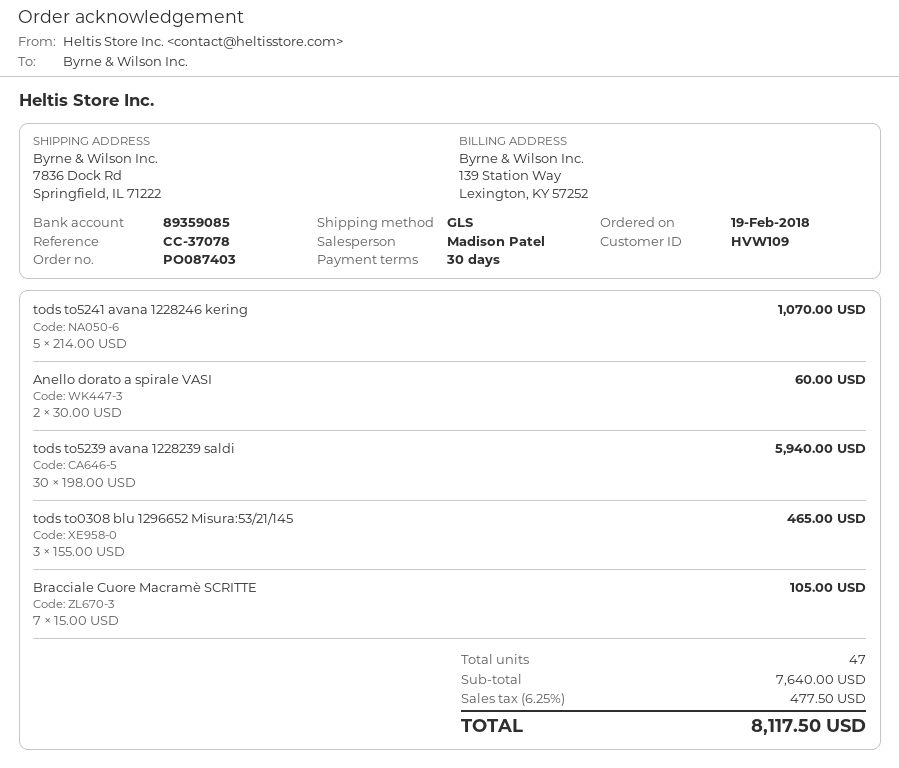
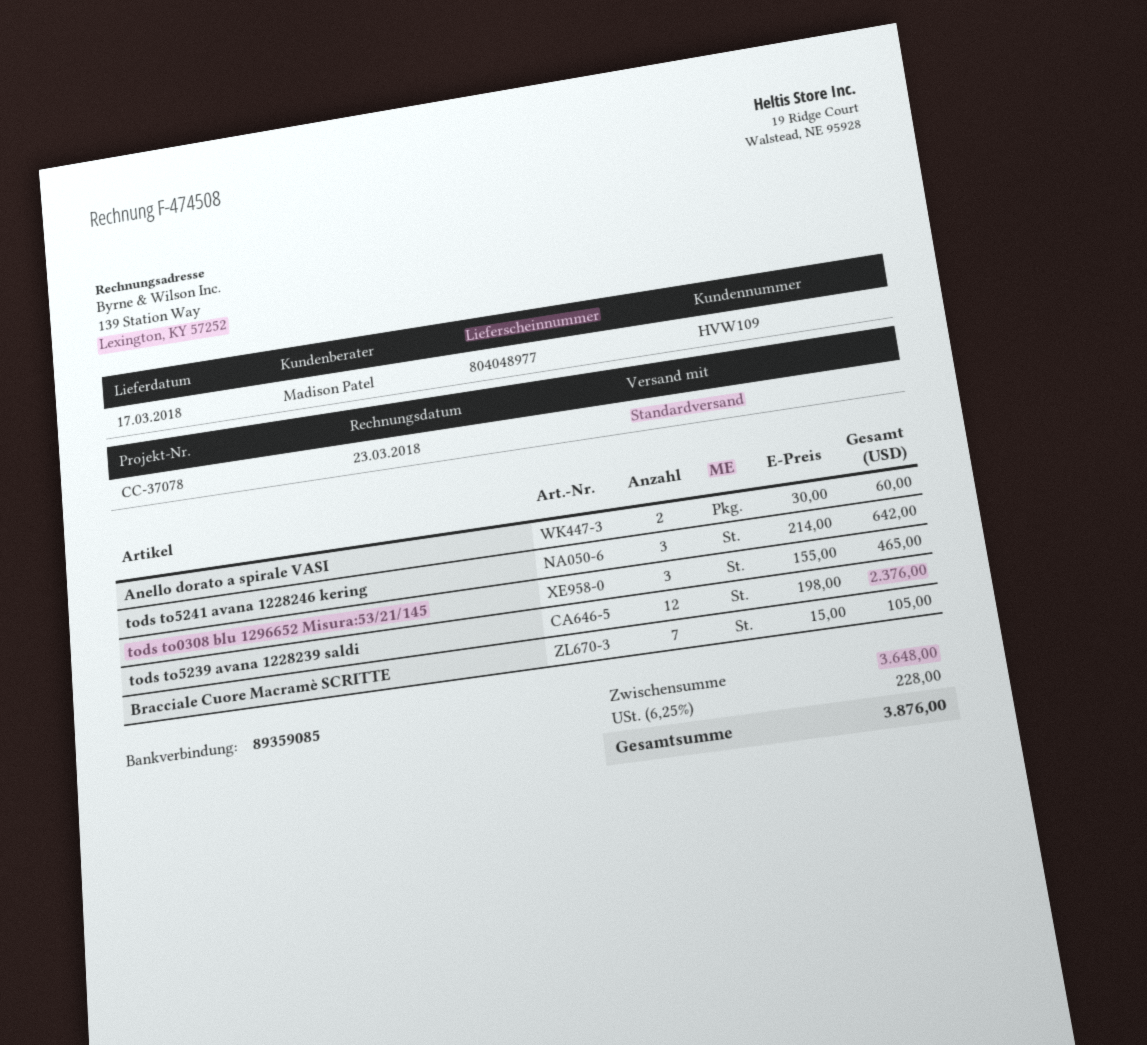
shipping method: GLS -> standard
tods to5241 avana 1228246 kering: 5 x 214.00 = 1070.00 -> 3 x 214.00 = 642.00
tods to5239 avana 1228239 saldi: 30 x 198.00 = 5940.00 -> 12 x 198.00 = 2376.00
subtotal: 7640.00 -> 3648.00
tax: 6.25% = 477.50 -> 6.25% = 228.00
total: 8117.50 -> 3876.00

